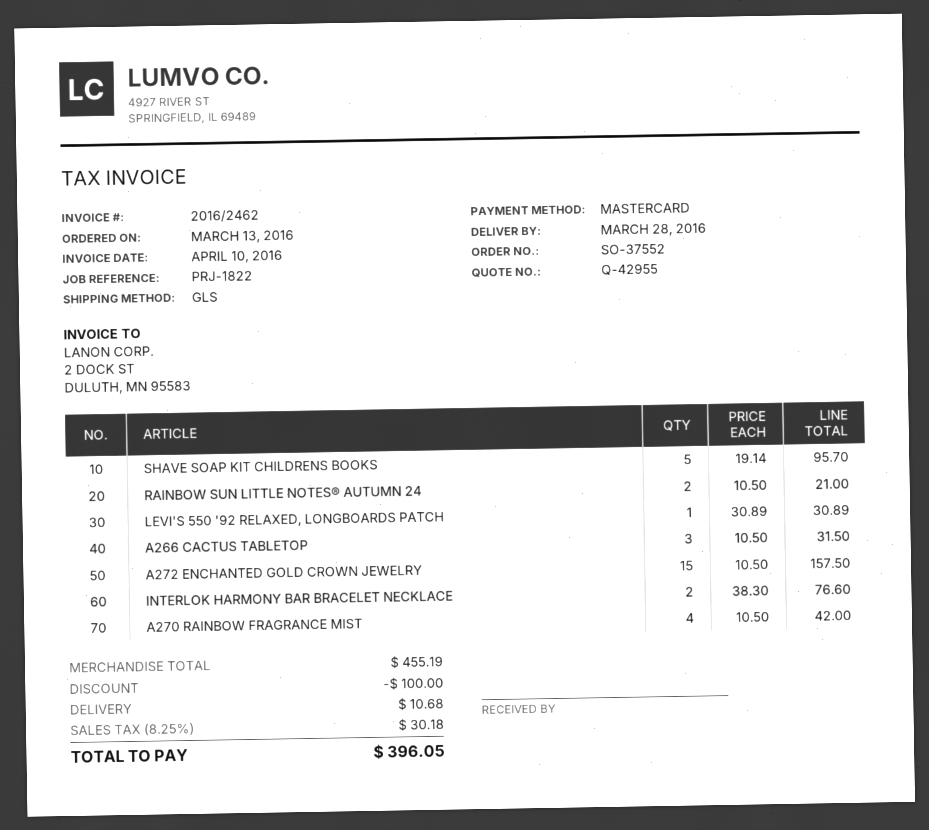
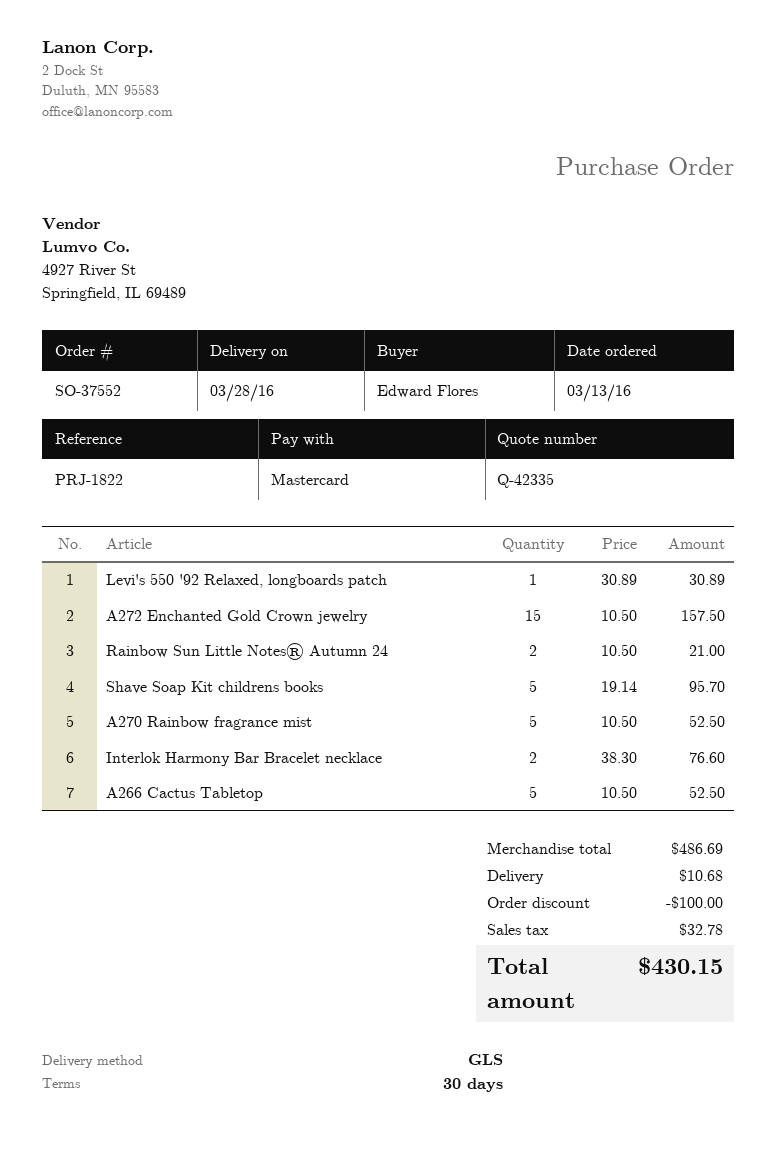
quote number: Q-42955 -> Q-42335
A266 CACTUS TABLETOP: 3 x 10.50 = 31.50 -> 5 x 10.50 = 52.50
A270 RAINBOW FRAGRANCE MIST: 4 x 10.50 = 42.00 -> 5 x 10.50 = 52.50
subtotal: 455.19 -> 486.69
tax: 30.18 -> 32.78
total: 396.05 -> 430.15

